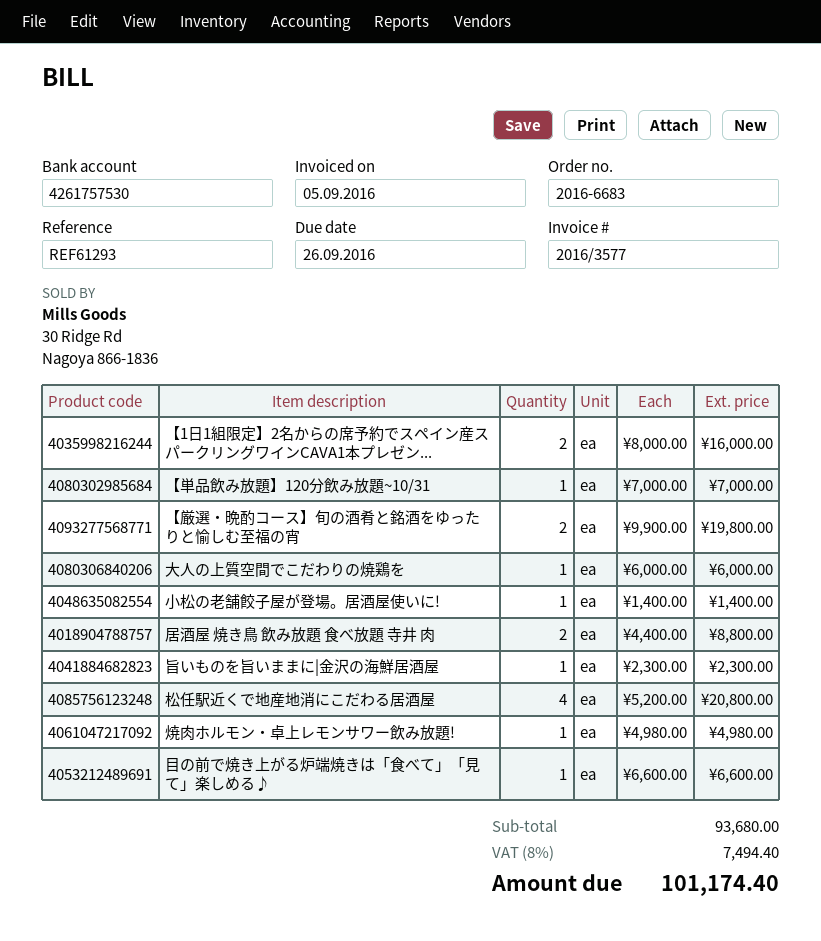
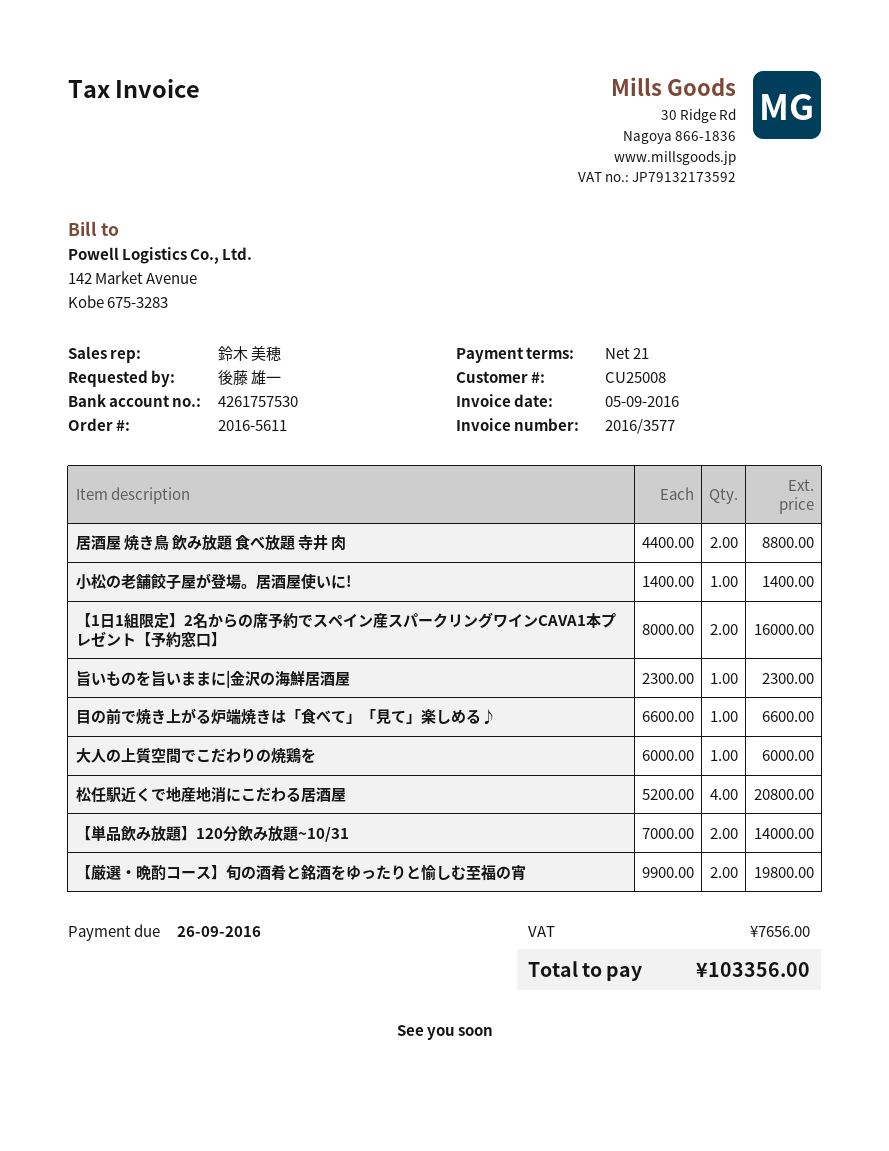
order number: 2016-6683 -> 2016-5611
【単品飲み放題】120分飲み放題~10/31: 1 x 7000.00 = 7000.00 -> 2 x 7000.00 = 14000.00
焼肉ホルモン・卓上レモンサワー飲み放題!: 1 x 4980.00 = 4980.00 -> none
tax: 7494.40 -> 7656.00
total: 101174.40 -> 103356.00

